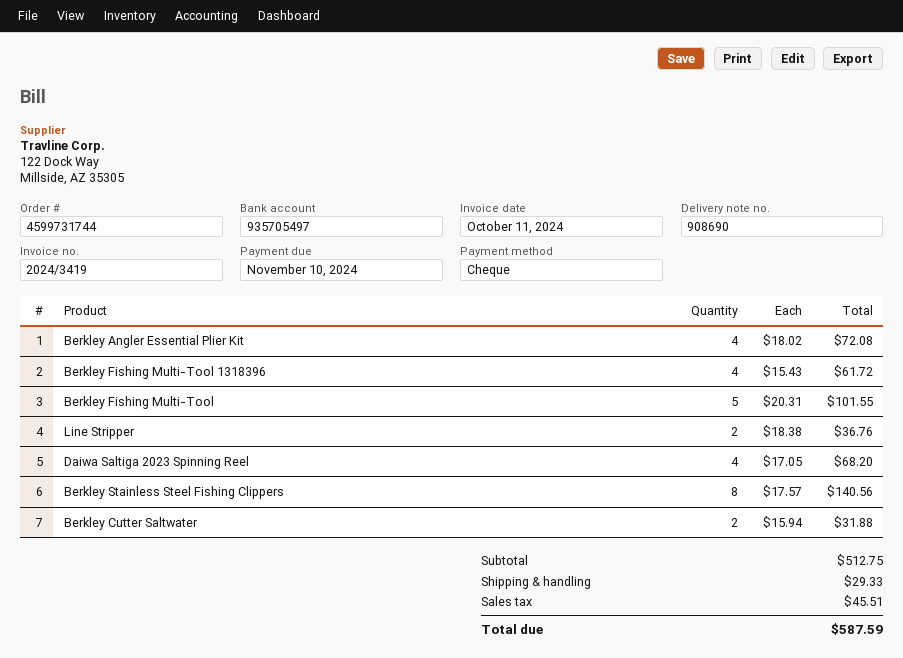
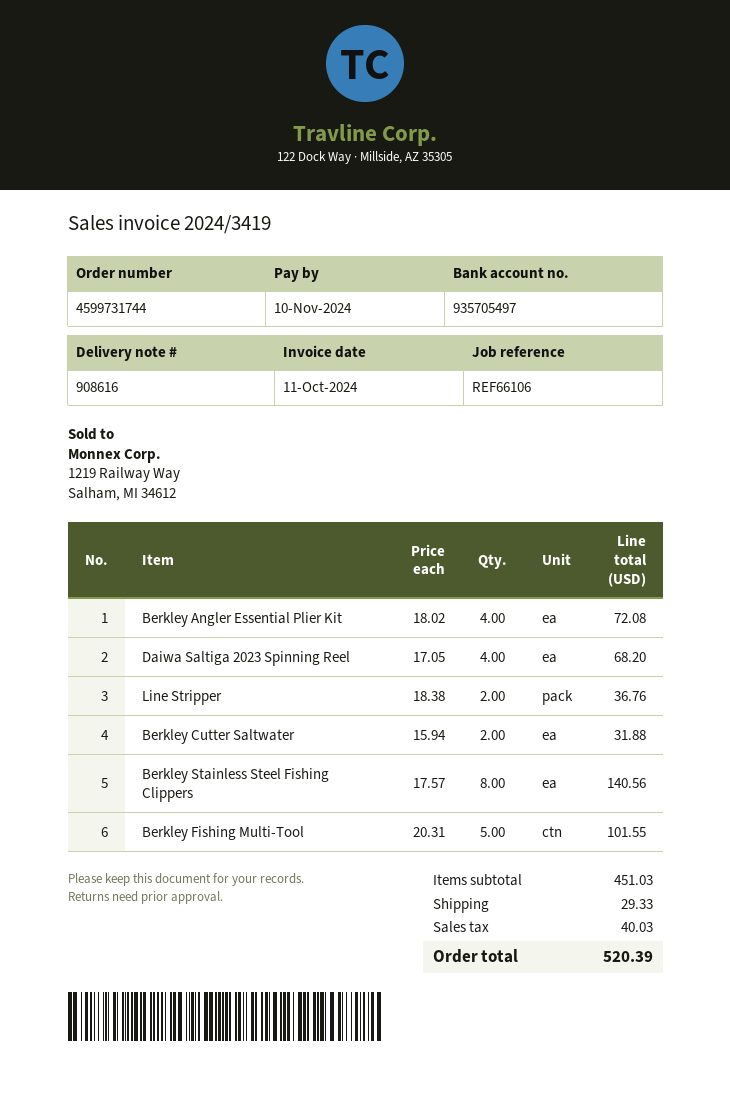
delivery note number: 908690 -> 908616
Berkley Fishing Multi-Tool 1318396: 4 x 15.43 = 61.72 -> none
subtotal: 512.75 -> 451.03
tax: 45.51 -> 40.03
total: 587.59 -> 520.39

